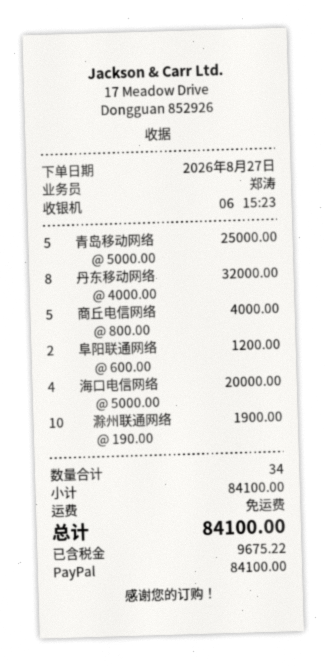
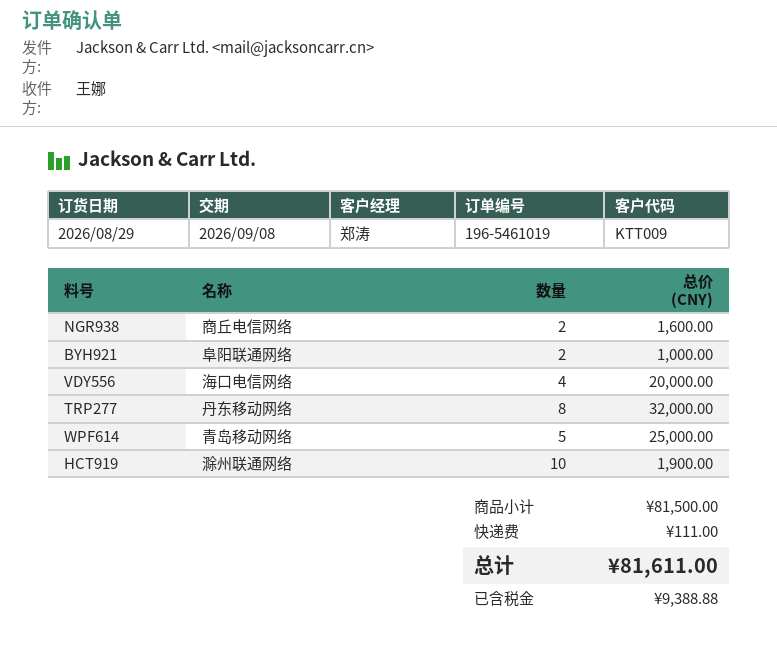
order date: 2026-08-27 -> 2026-08-29
商丘电信网络: 5 for 4000.00 -> 2 for 1600.00
阜阳联通网络: 2 for 1200.00 -> 2 for 1000.00
subtotal: 84100.00 -> 81500.00
shipping: 0.00 -> 111.00
tax: 9675.22 -> 9388.88
total: 84100.00 -> 81611.00

